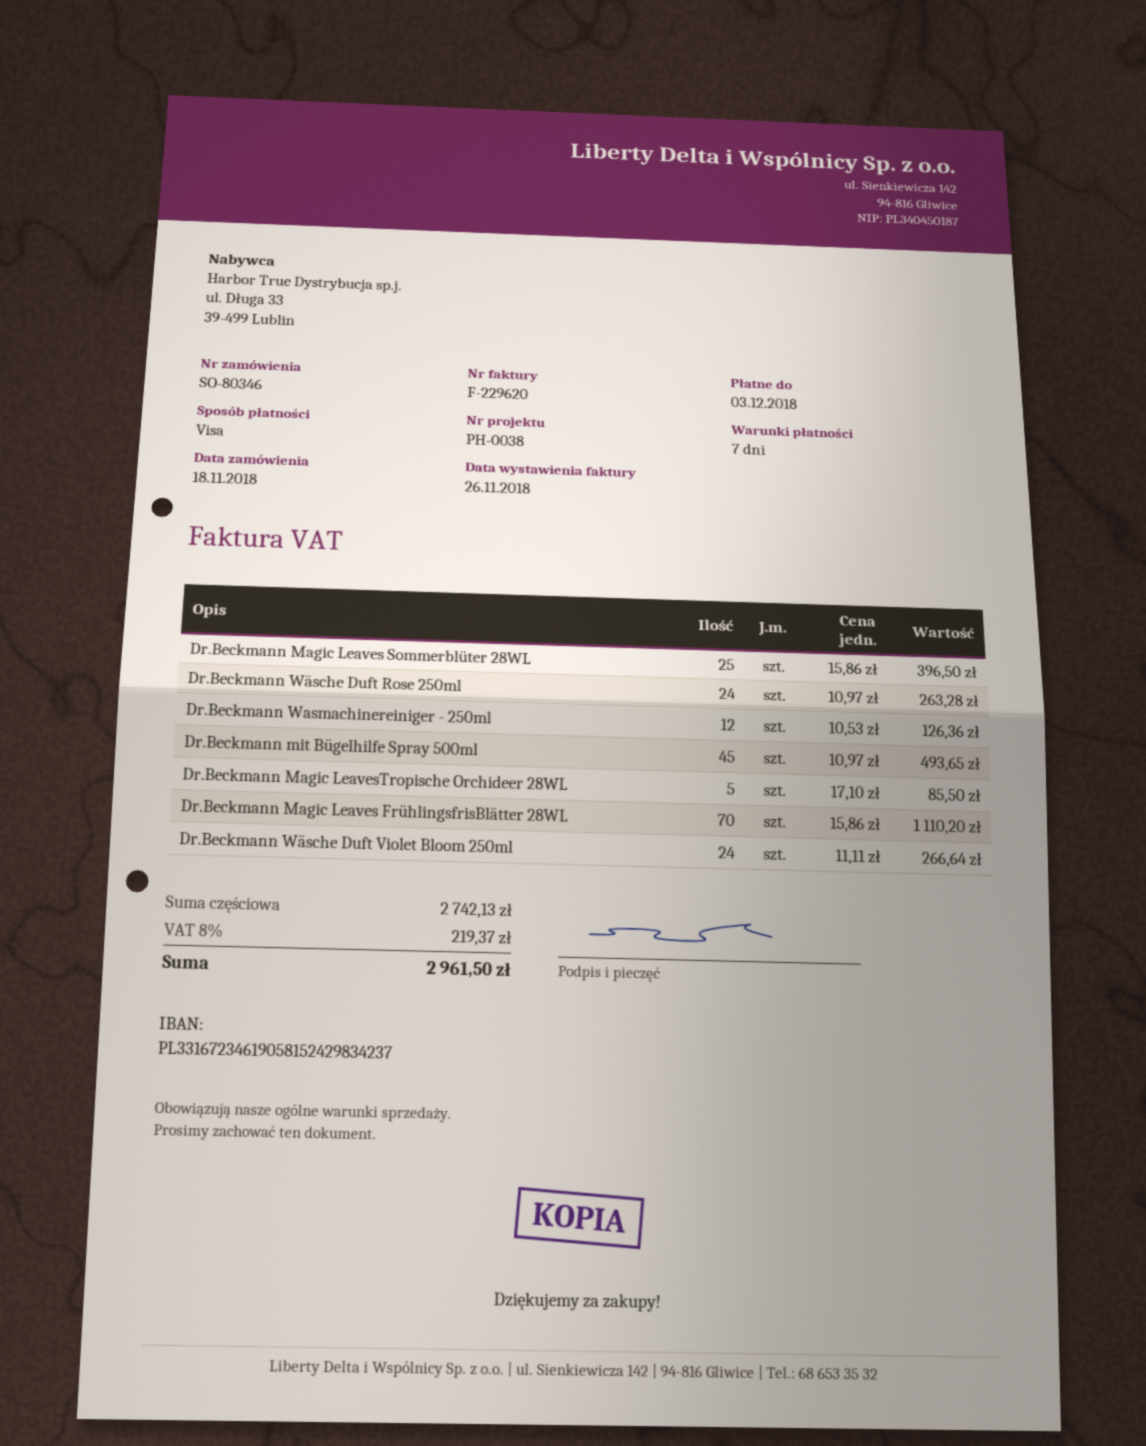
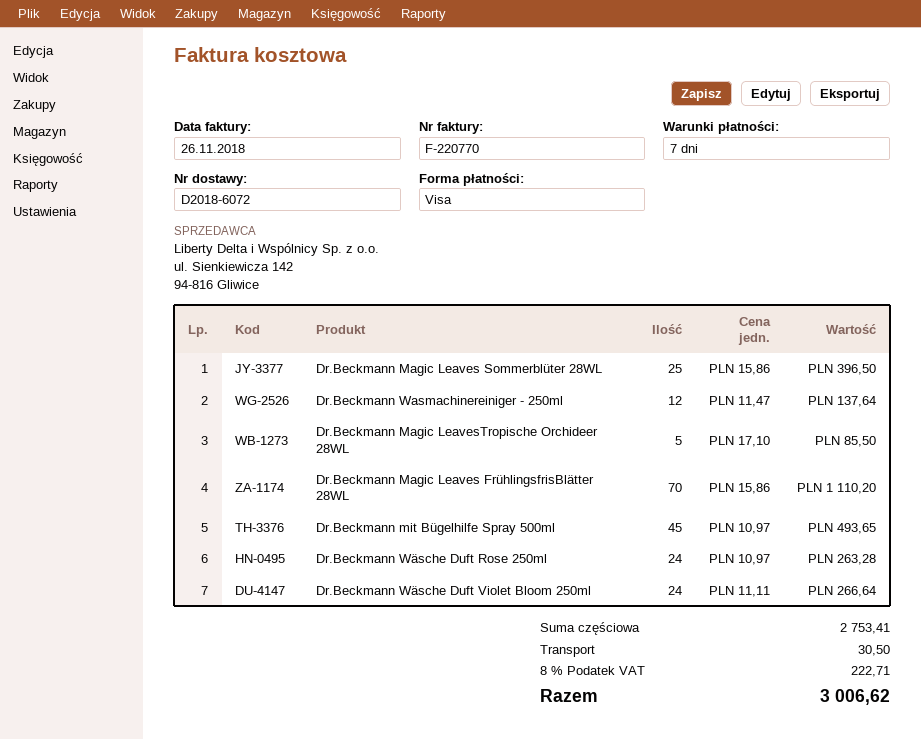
invoice number: F-229620 -> F-220770
Dr.Beckmann Wasmachinereiniger - 250ml: 12 x 10.53 = 126.36 -> 12 x 11.47 = 137.64
subtotal: 2742.13 -> 2753.41
shipping: none -> 30.50
tax: 8% = 219.37 -> 8% = 222.71
total: 2961.50 -> 3006.62

